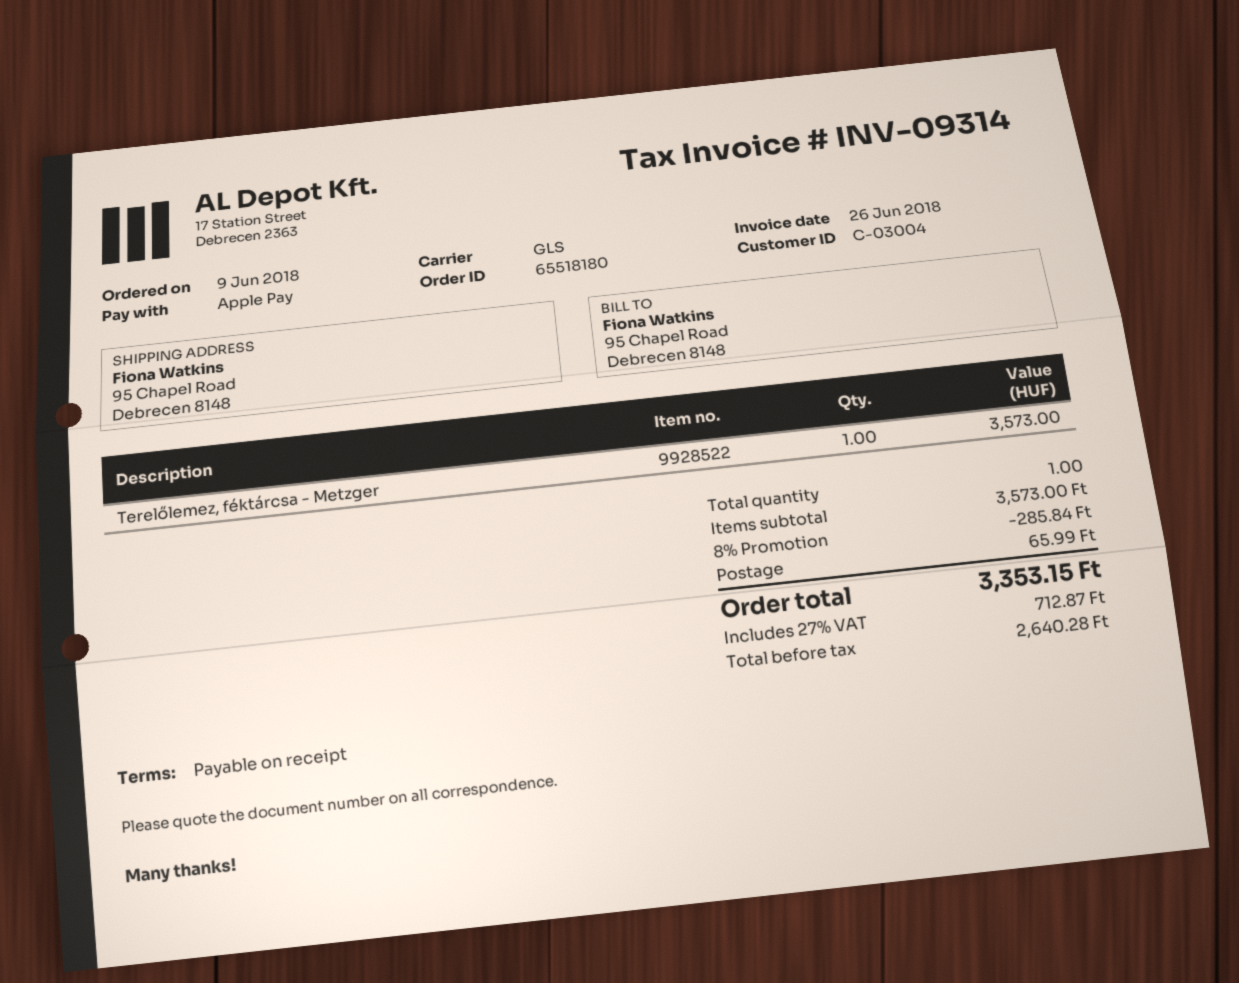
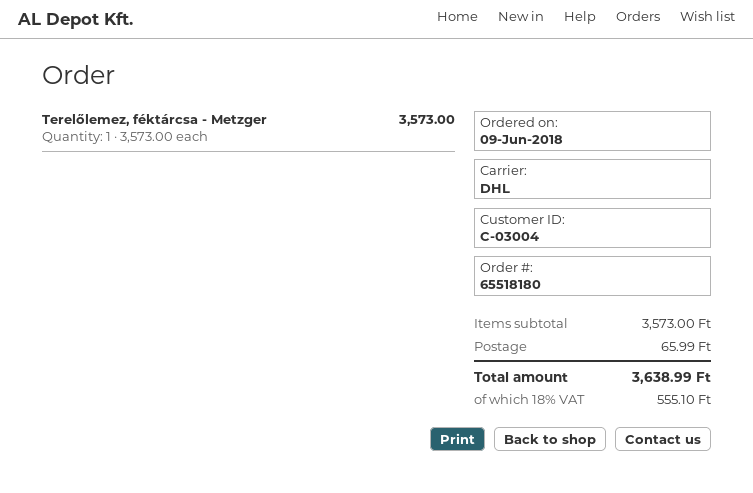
shipping method: GLS -> DHL
discount: 8% = 285.84 -> none
tax: 27% = 712.87 -> 18% = 555.10
total: 3353.15 -> 3638.99

